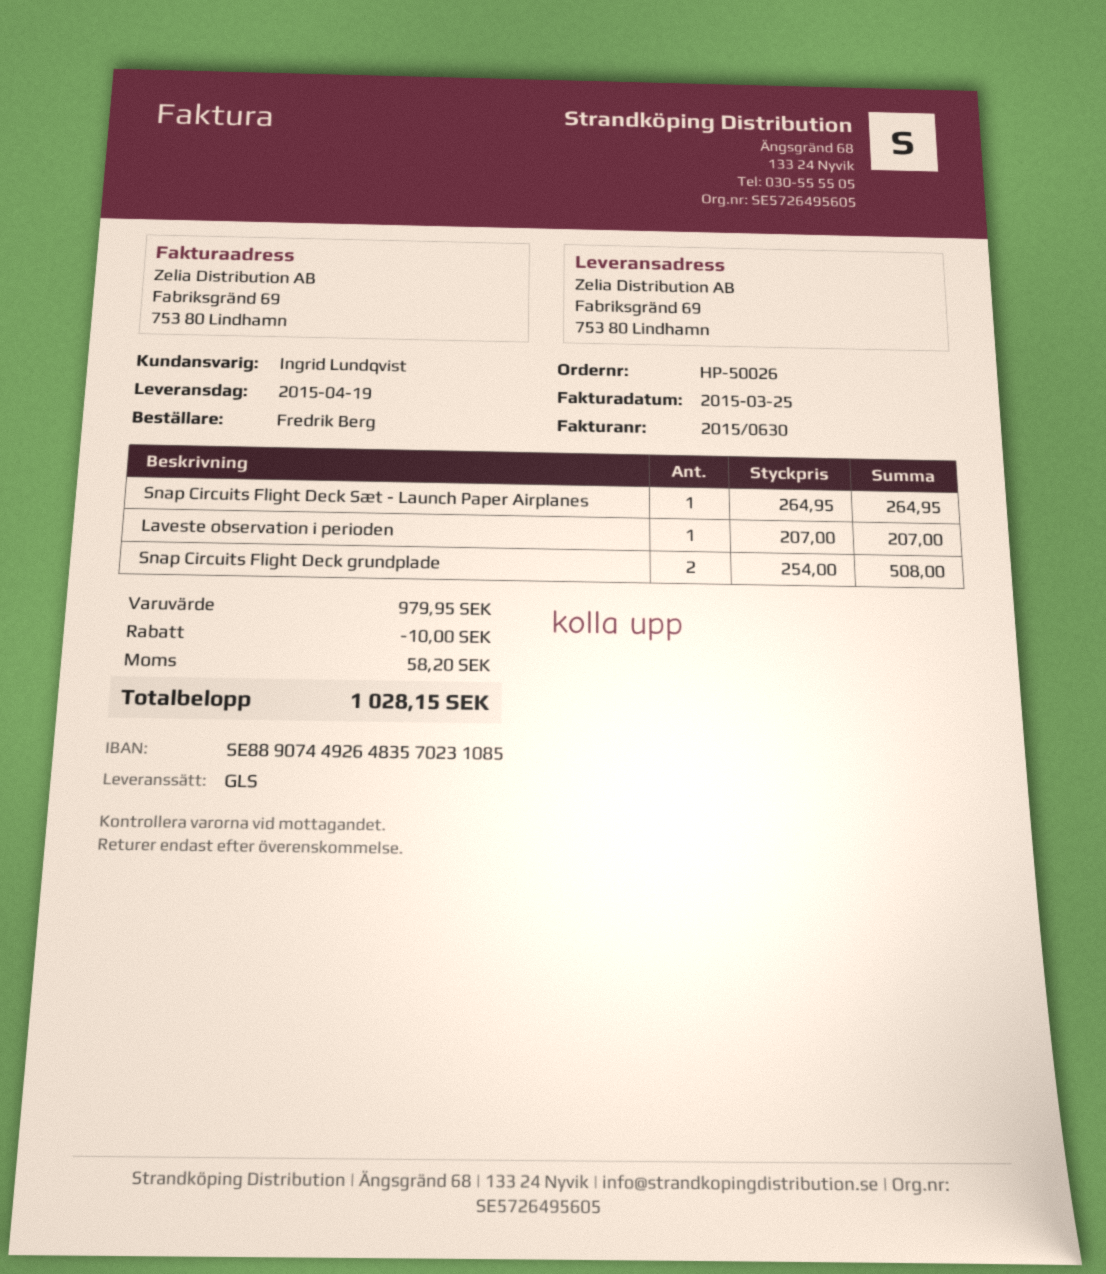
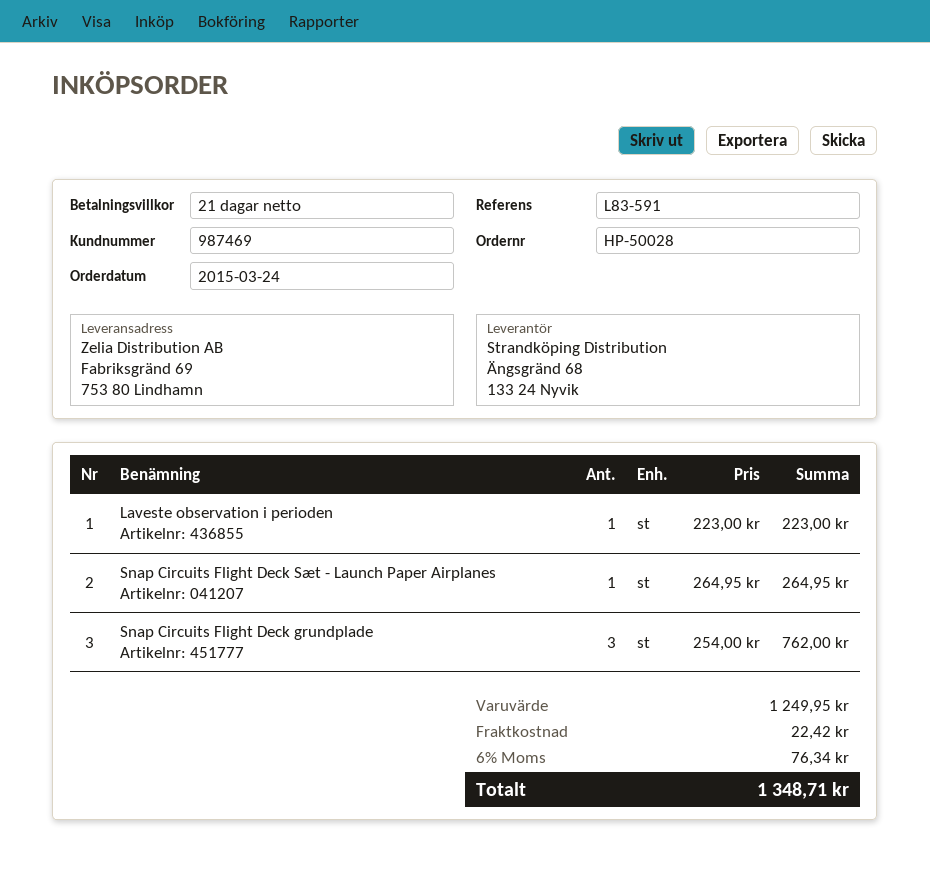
order number: HP-50026 -> HP-50028
Laveste observation i perioden: 1 x 207.00 = 207.00 -> 1 x 223.00 = 223.00
Snap Circuits Flight Deck grundplade: 2 x 254.00 = 508.00 -> 3 x 254.00 = 762.00
subtotal: 979.95 -> 1249.95
discount: 10.00 -> none
shipping: none -> 22.42
tax: 58.20 -> 76.34
total: 1028.15 -> 1348.71

